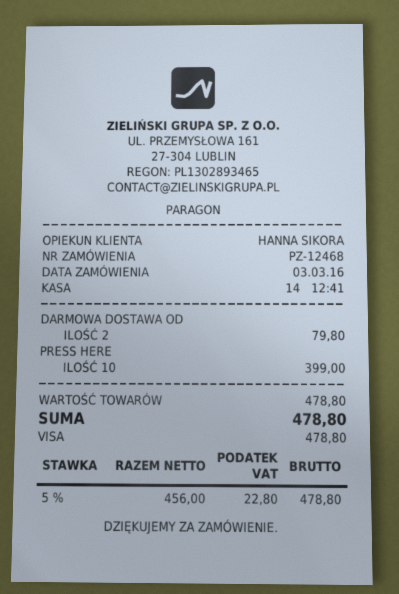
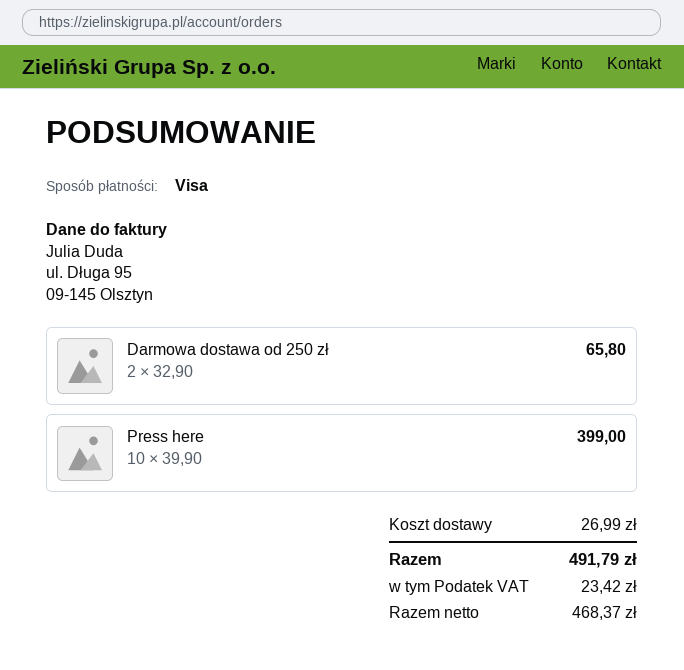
DARMOWA DOSTAWA OD: 2 for 79.80 -> 2 for 65.80
shipping: none -> 26.99
net: 456.00 -> 468.37
tax: 22.80 -> 23.42
total: 478.80 -> 491.79

